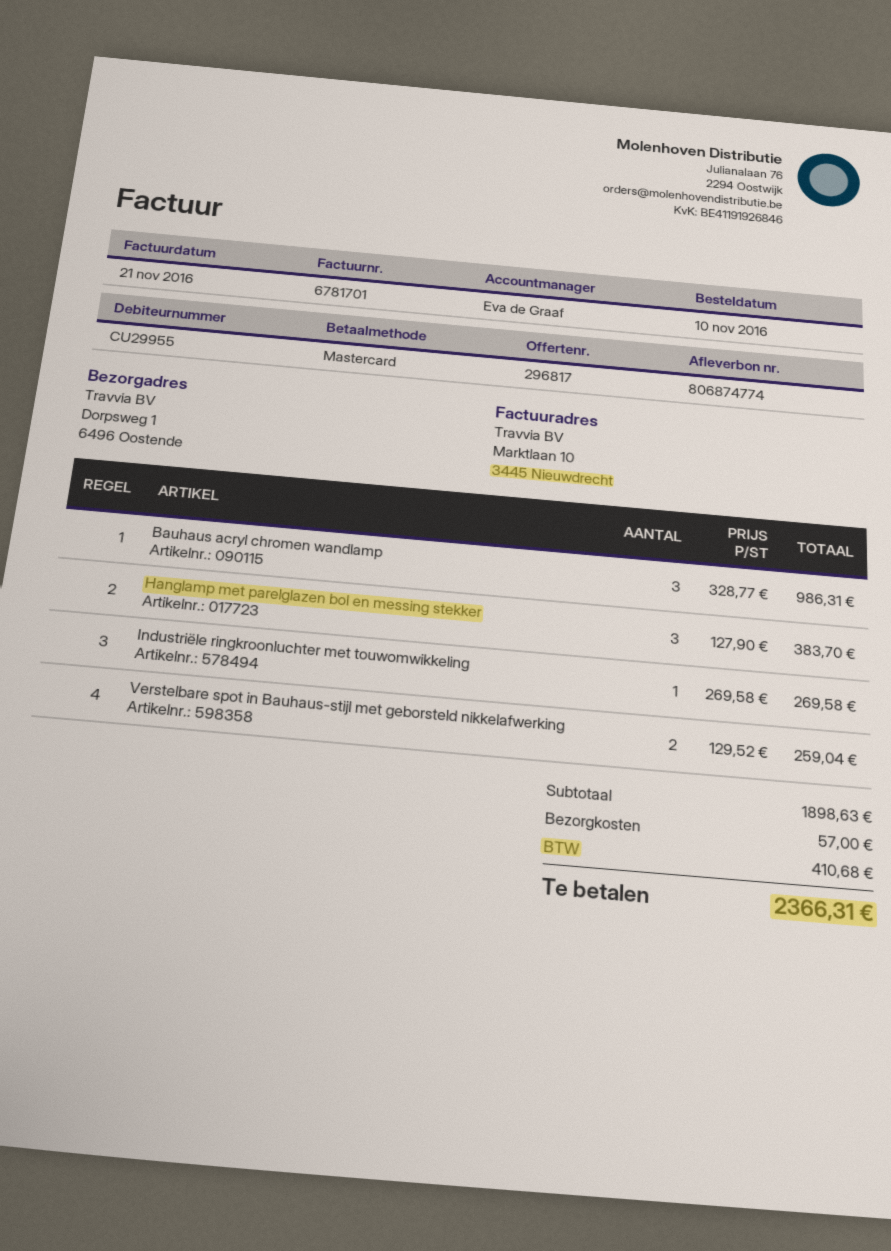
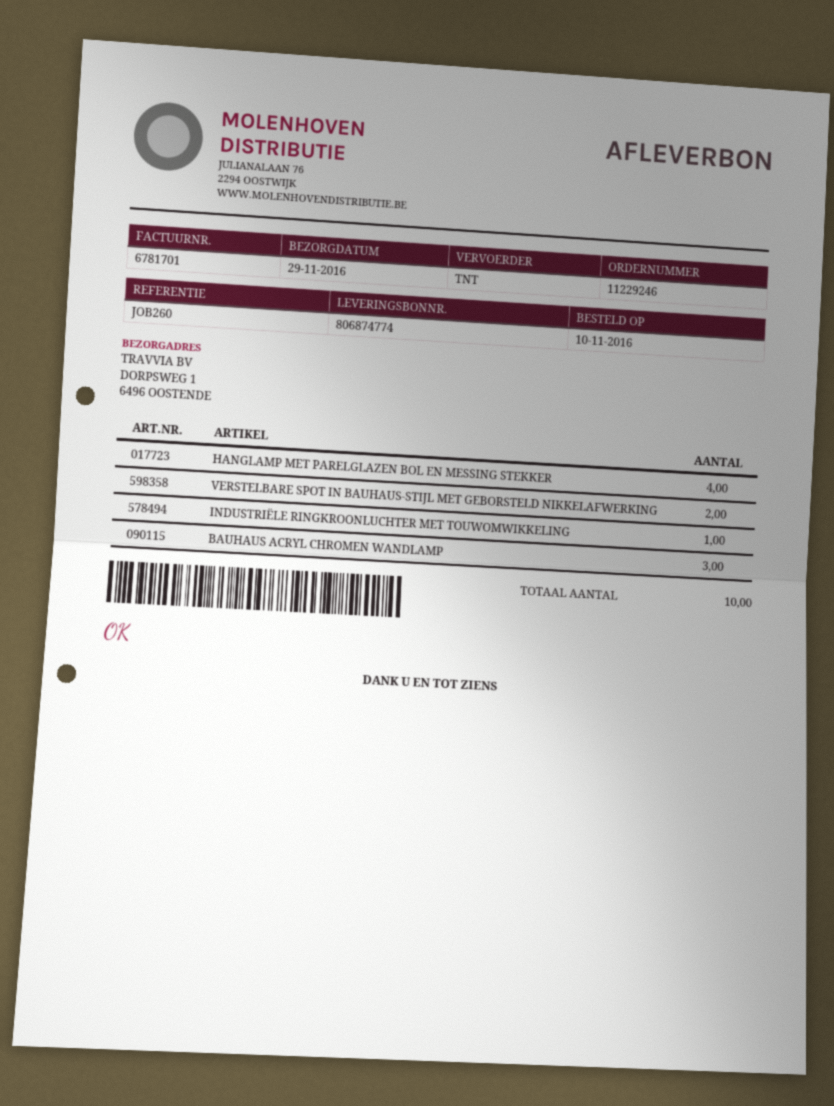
Hanglamp met parelglazen bol en messing stekker: 3 -> 4

